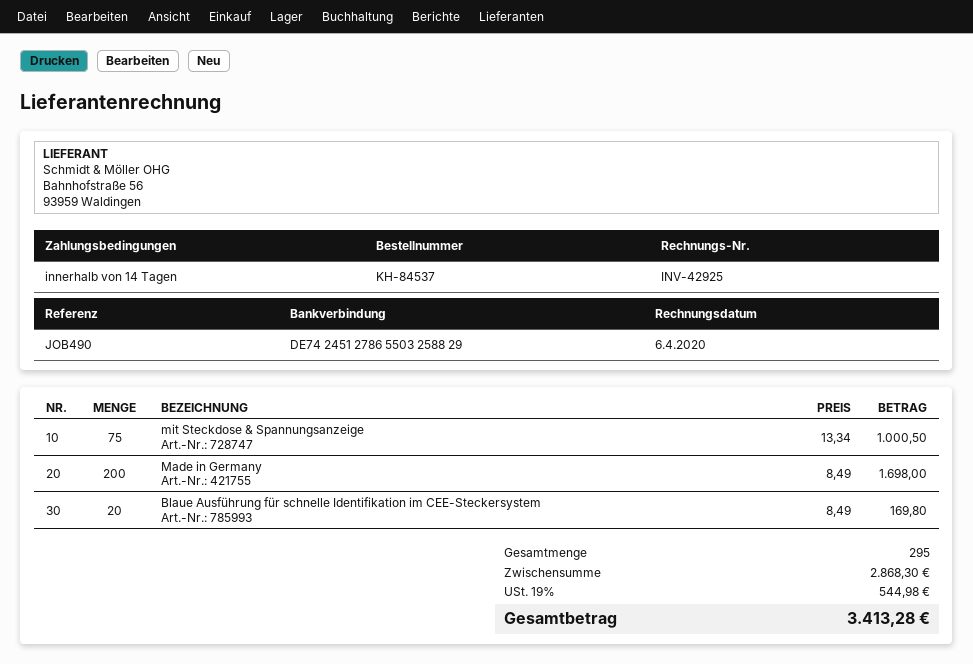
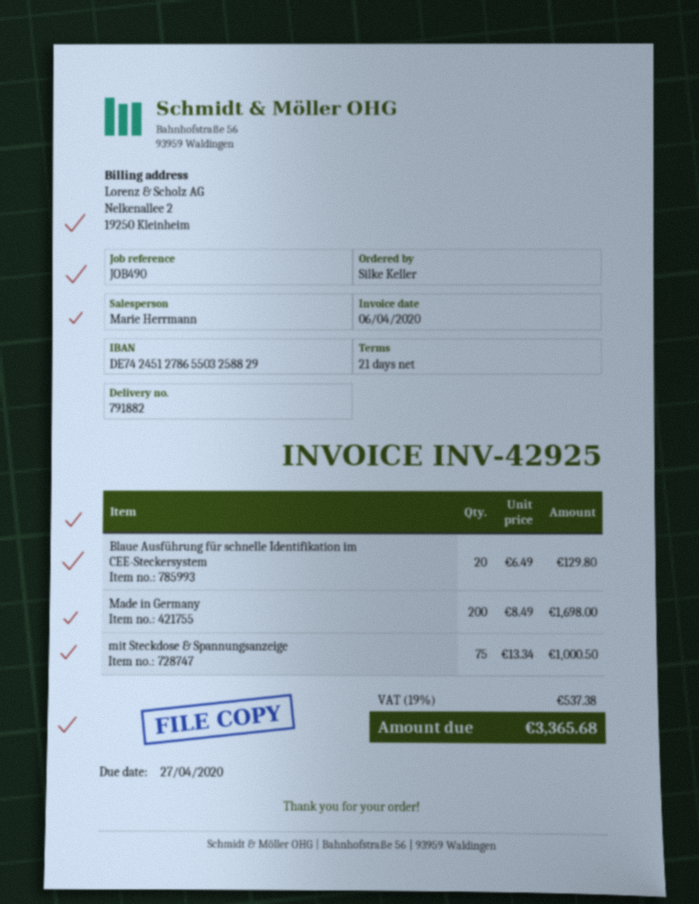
payment terms: 14 days -> 21 days
Blaue Ausführung für schnelle Identifikation im CEE-Steckersystem: 20 x 8.49 = 169.80 -> 20 x 6.49 = 129.80
tax: 19% = 544.98 -> 19% = 537.38
total: 3413.28 -> 3365.68

